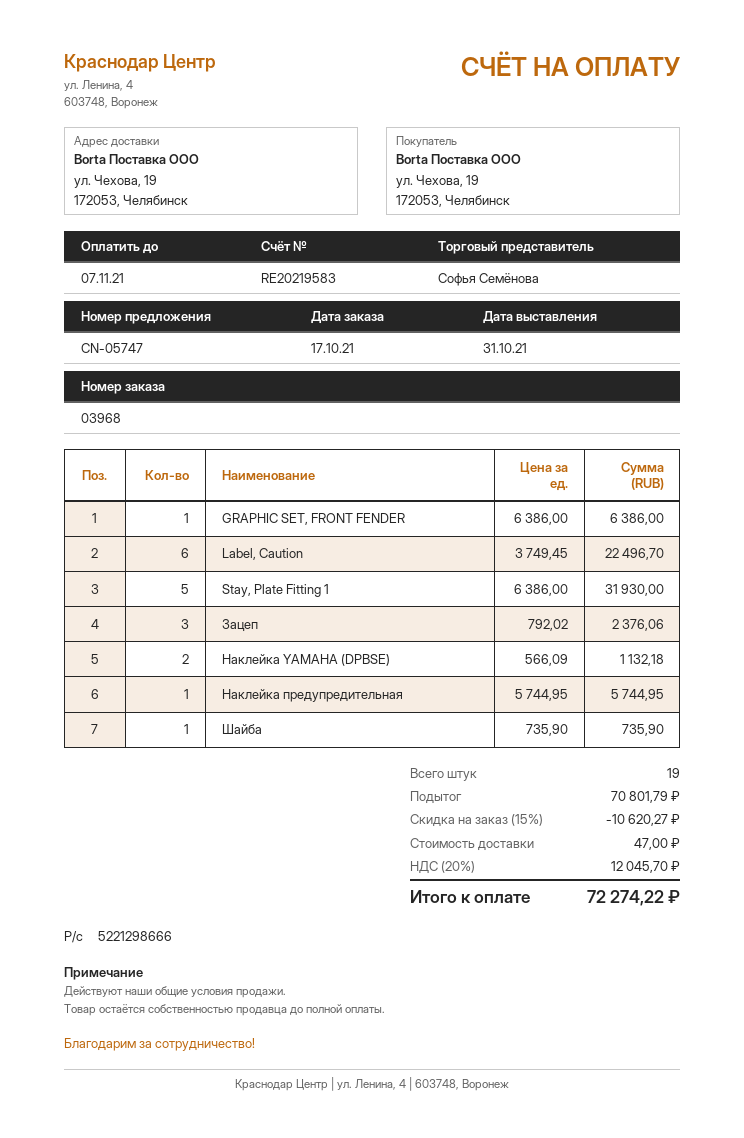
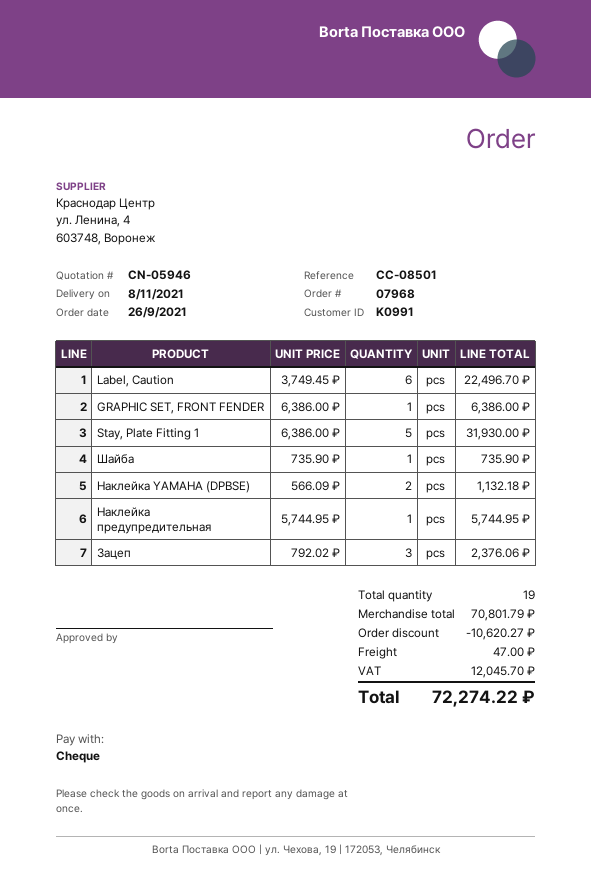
quote number: CN-05747 -> CN-05946
order number: 03968 -> 07968
order date: 2021-10-17 -> 2021-09-26

